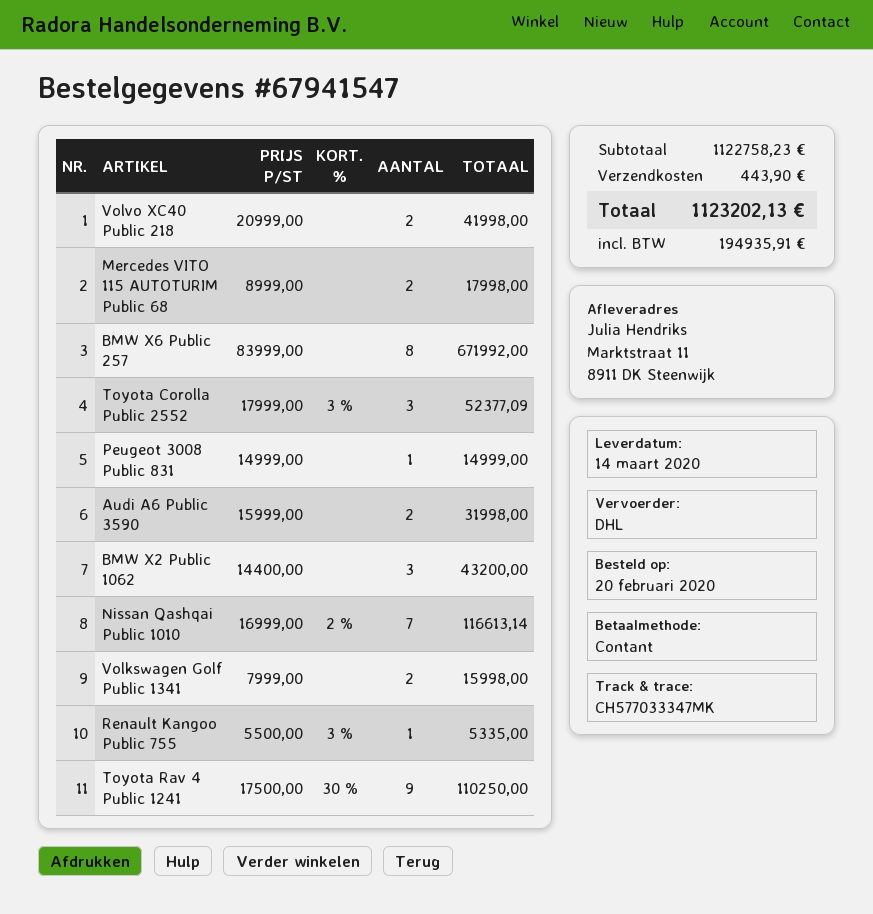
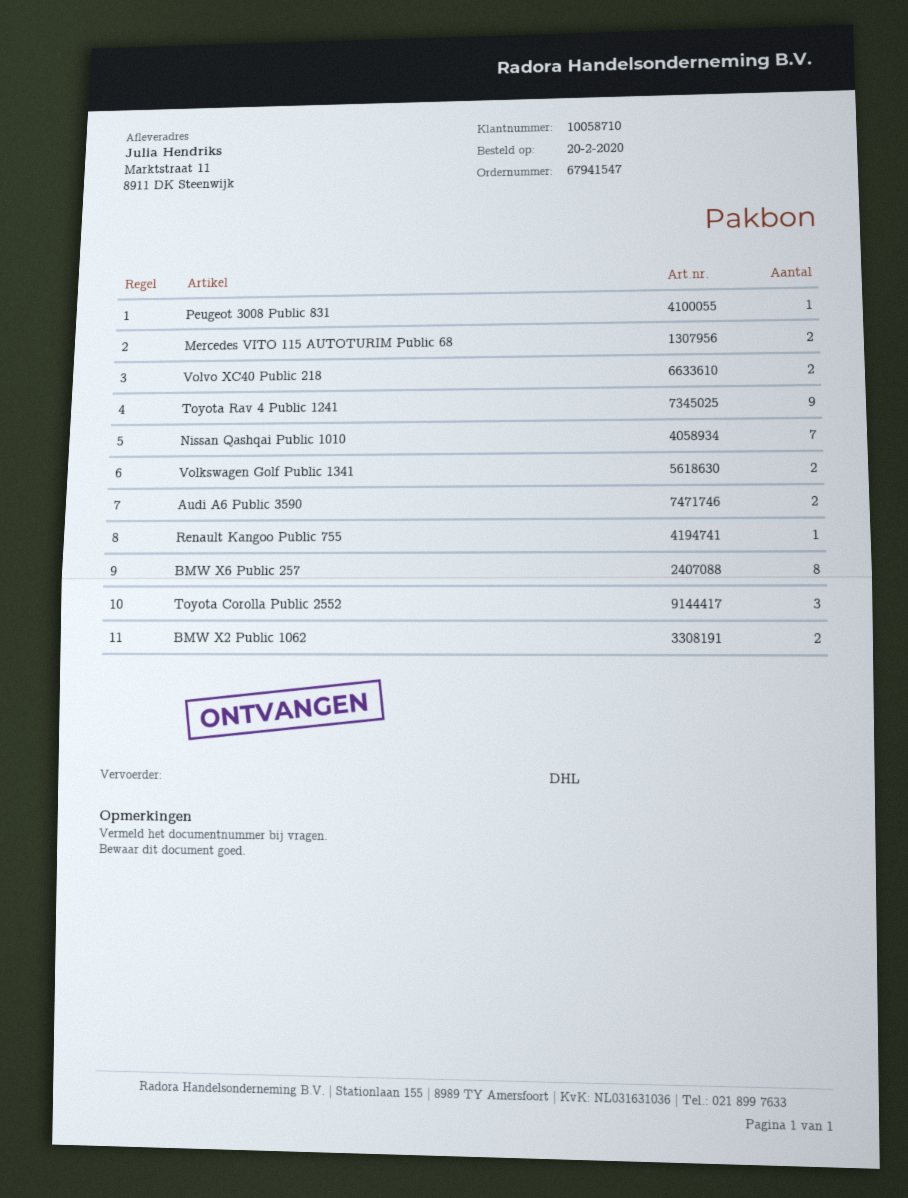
BMW X2 Public 1062: 3 -> 2

